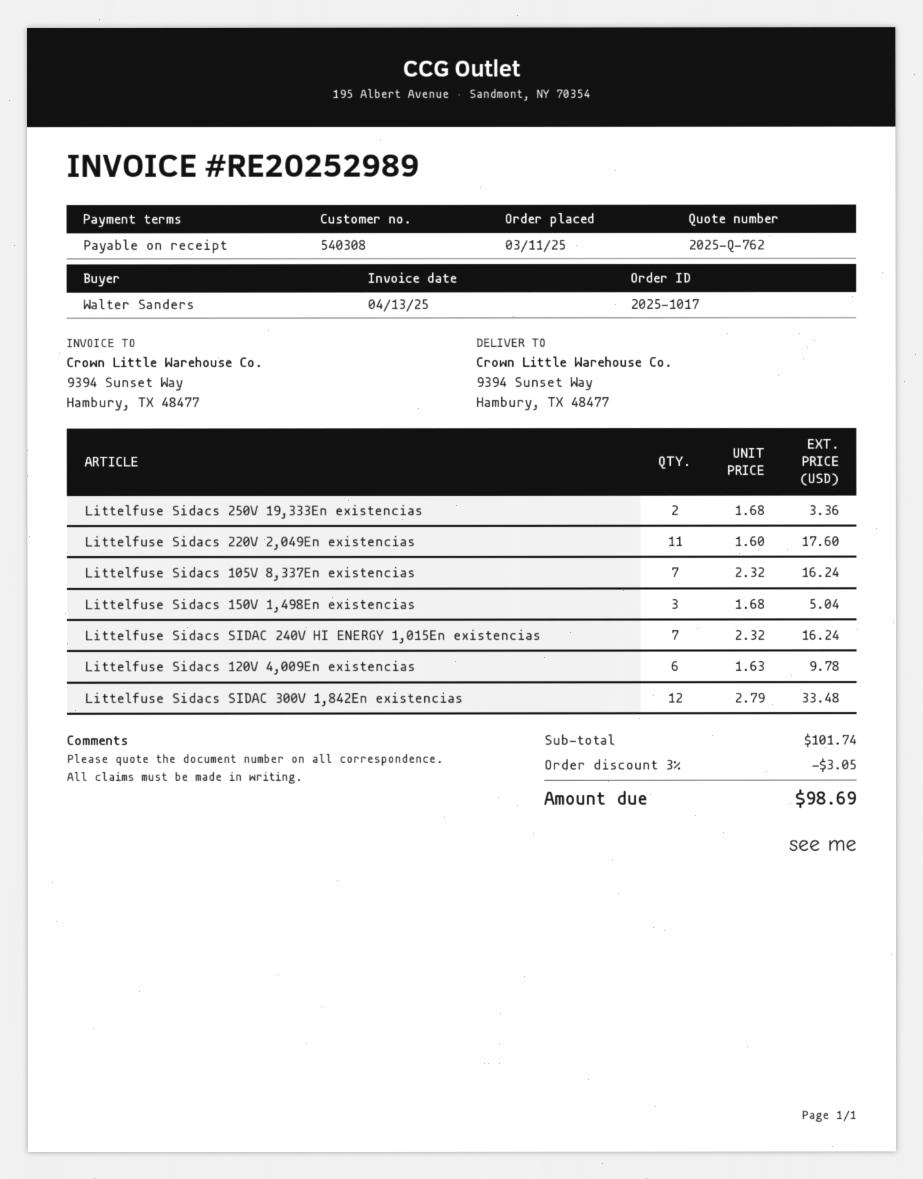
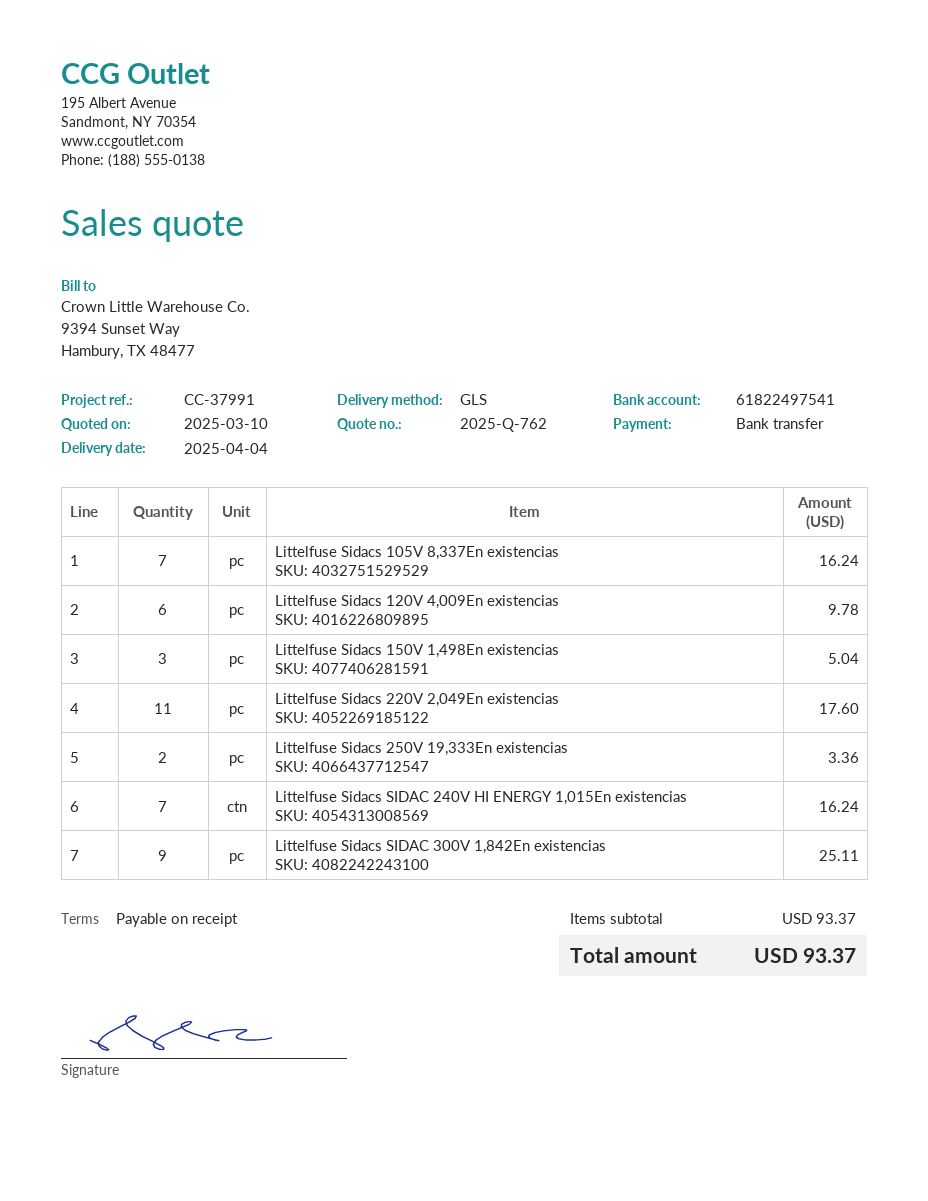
Littelfuse Sidacs SIDAC 300V 1,842En existencias: 12 for 33.48 -> 9 for 25.11
subtotal: 101.74 -> 93.37
discount: 3% = 3.05 -> none
total: 98.69 -> 93.37

